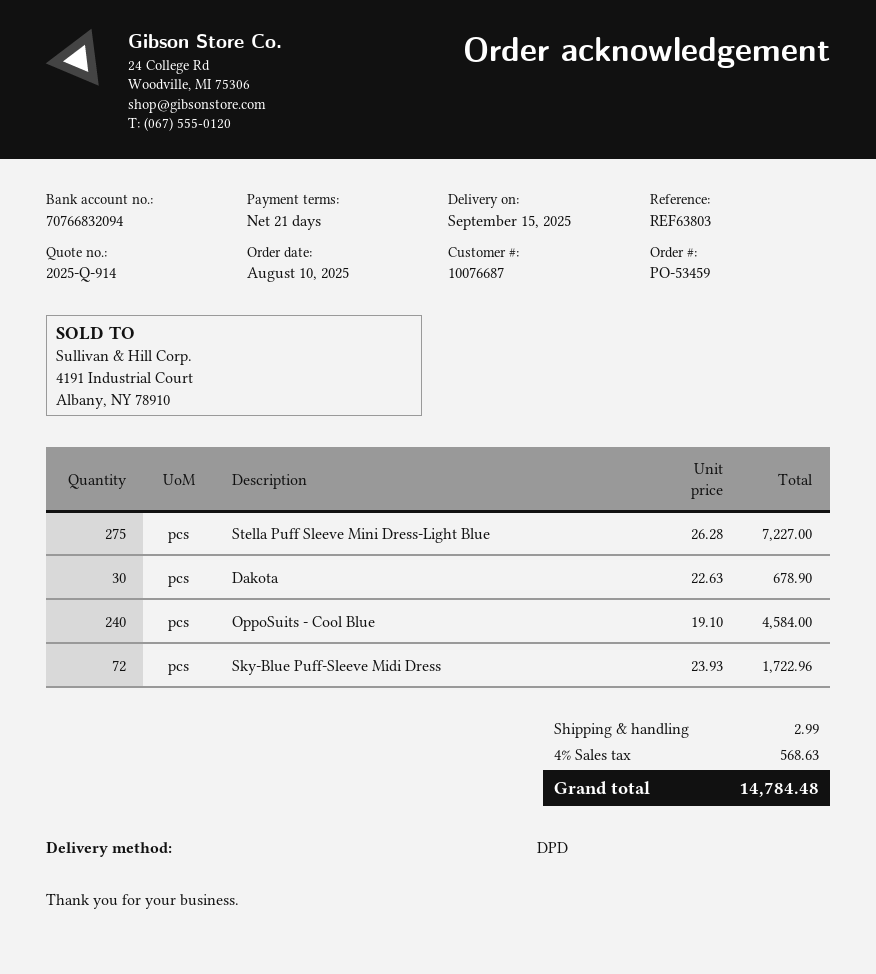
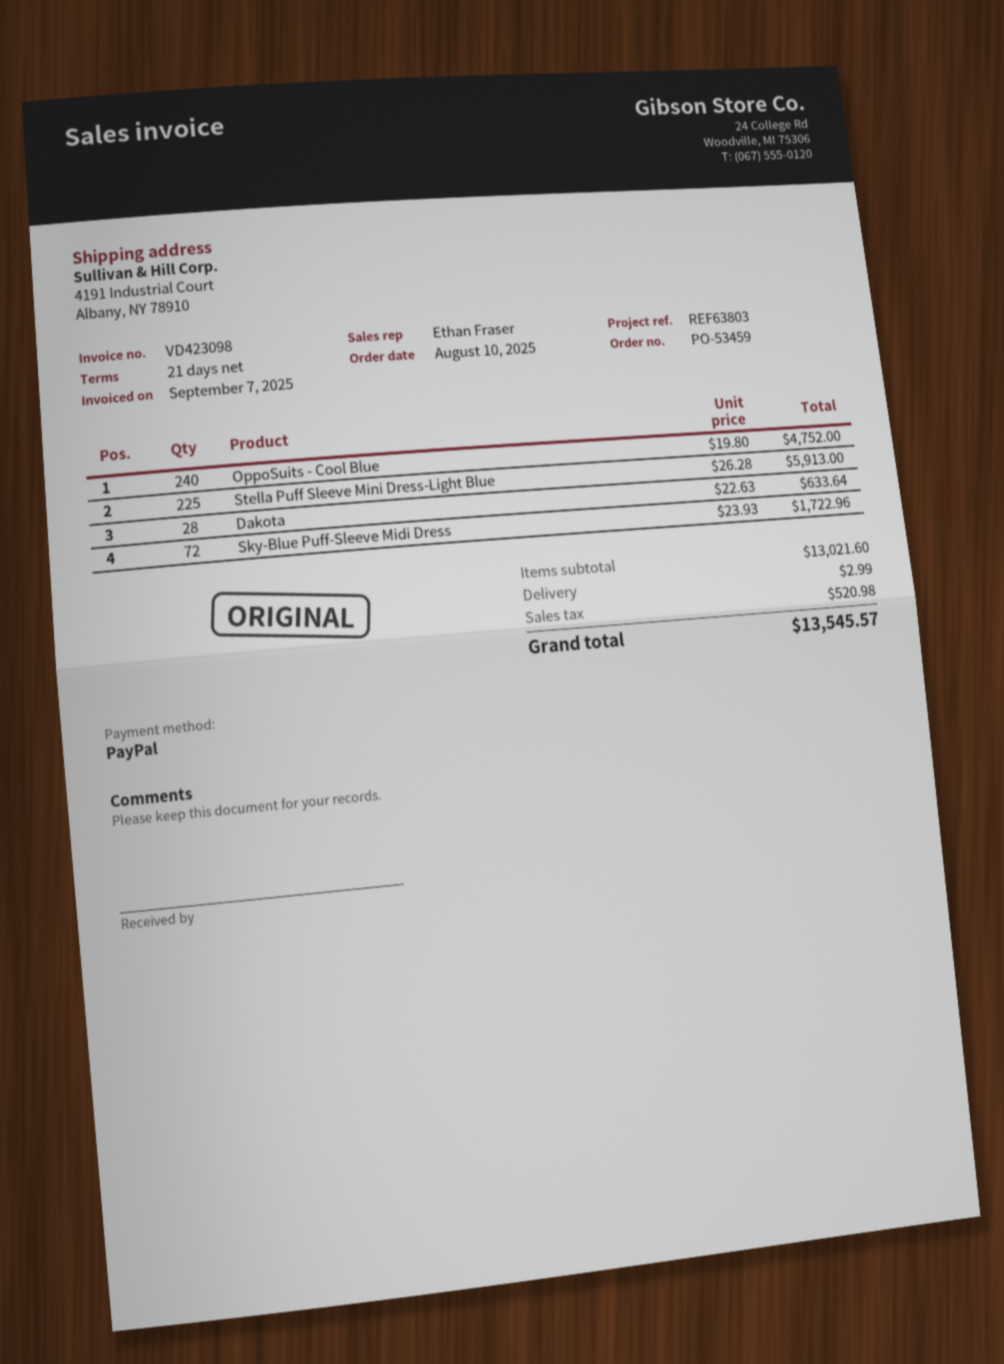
Stella Puff Sleeve Mini Dress-Light Blue: 275 x 26.28 = 7227.00 -> 225 x 26.28 = 5913.00
Dakota: 30 x 22.63 = 678.90 -> 28 x 22.63 = 633.64
OppoSuits - Cool Blue: 240 x 19.10 = 4584.00 -> 240 x 19.80 = 4752.00
tax: 568.63 -> 520.98
total: 14784.48 -> 13545.57

